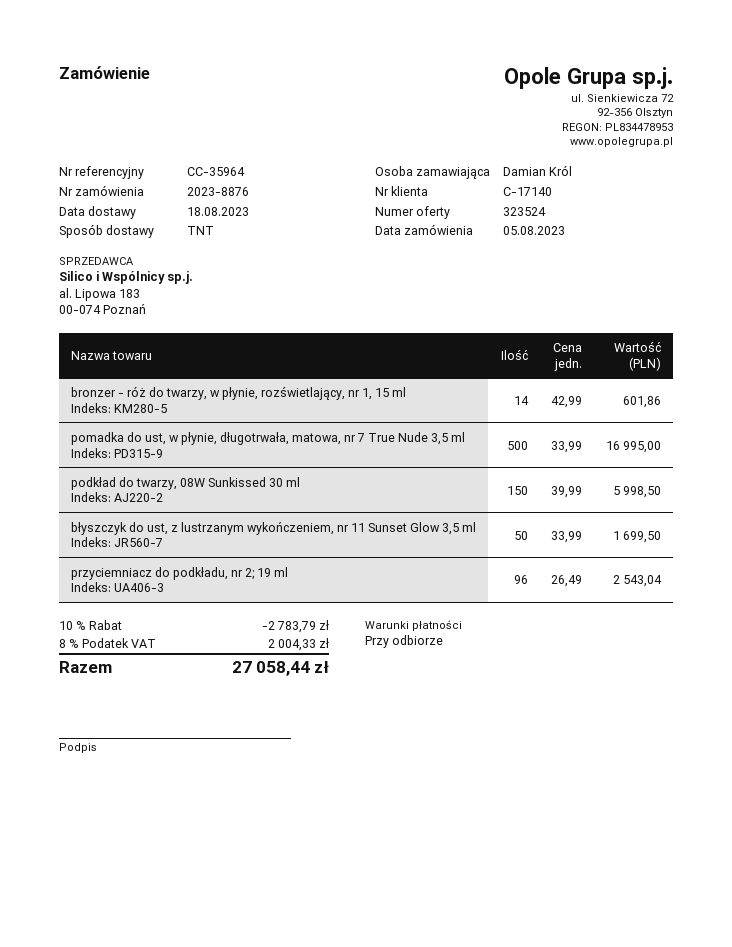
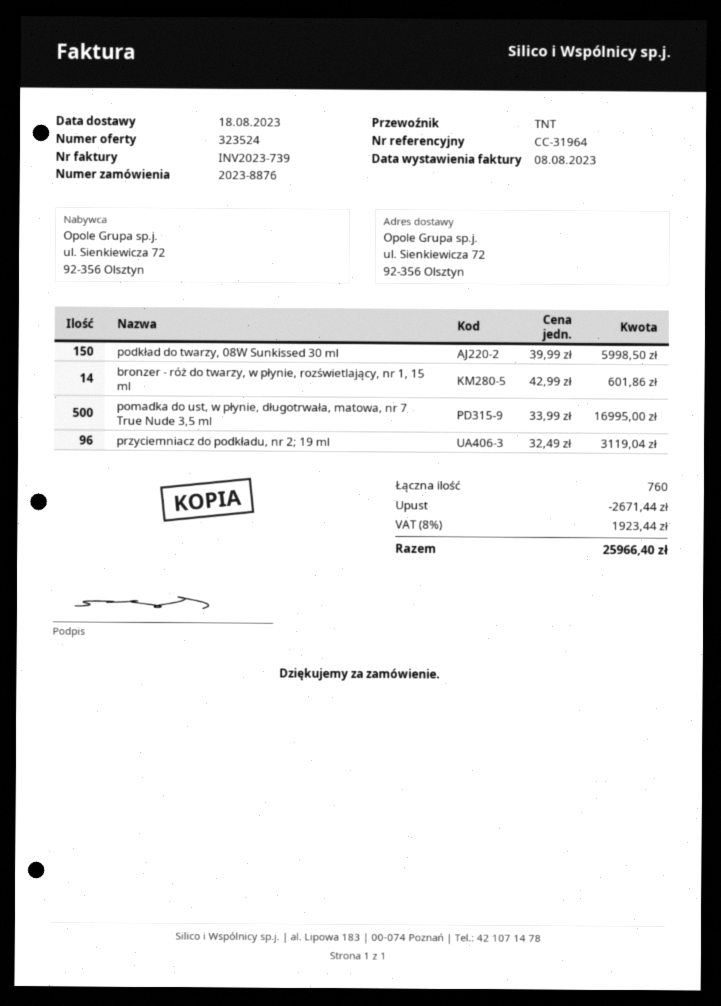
reference: CC-35964 -> CC-31964
błyszczyk do ust, z lustrzanym wykończeniem, nr 11 Sunset Glow 3,5 ml: 50 x 33.99 = 1699.50 -> none
przyciemniacz do podkładu, nr 2; 19 ml: 96 x 26.49 = 2543.04 -> 96 x 32.49 = 3119.04
discount: 2783.79 -> 2671.44
tax: 8% = 2004.33 -> 8% = 1923.44
total: 27058.44 -> 25966.40

